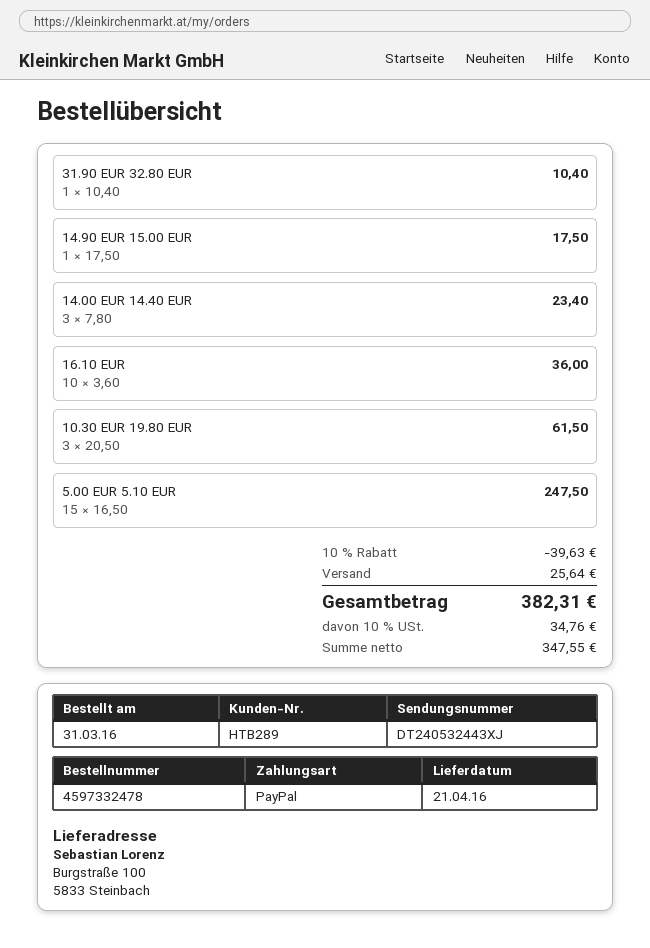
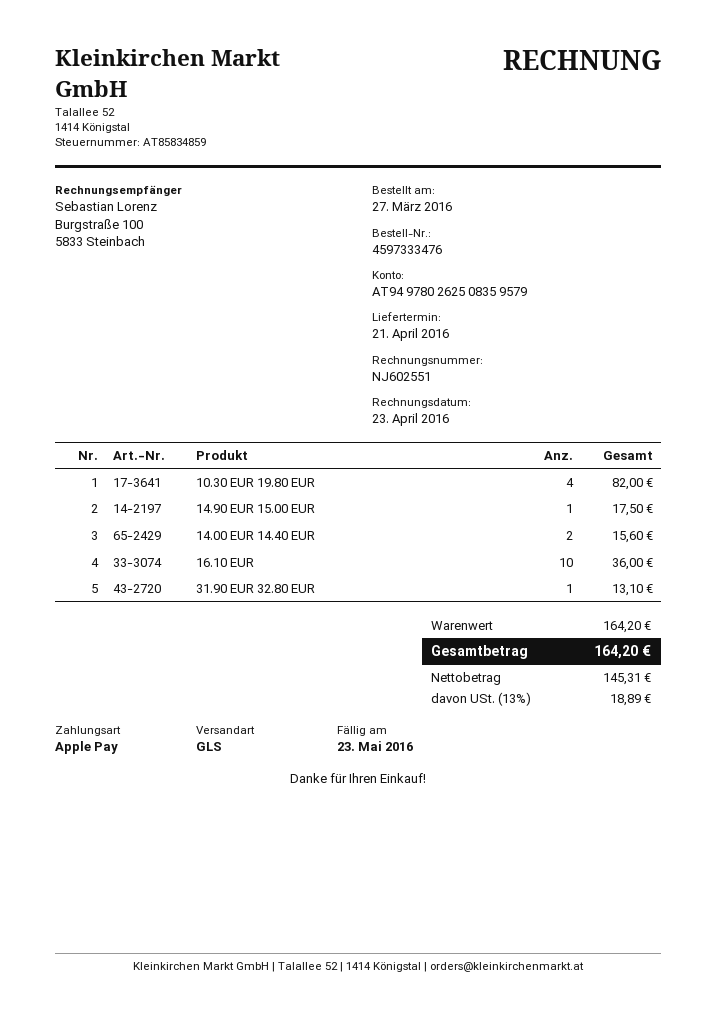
order number: 4597332478 -> 4597333476
order date: 2016-03-31 -> 2016-03-27
payment method: PayPal -> Apple Pay
31.90 EUR 32.80 EUR: 1 for 10.40 -> 1 for 13.10
14.00 EUR 14.40 EUR: 3 for 23.40 -> 2 for 15.60
10.30 EUR 19.80 EUR: 3 for 61.50 -> 4 for 82.00
5.00 EUR 5.10 EUR: 15 for 247.50 -> none
discount: 10% = 39.63 -> none
shipping: 25.64 -> none
net: 347.55 -> 145.31
tax: 10% = 34.76 -> 13% = 18.89
total: 382.31 -> 164.20

